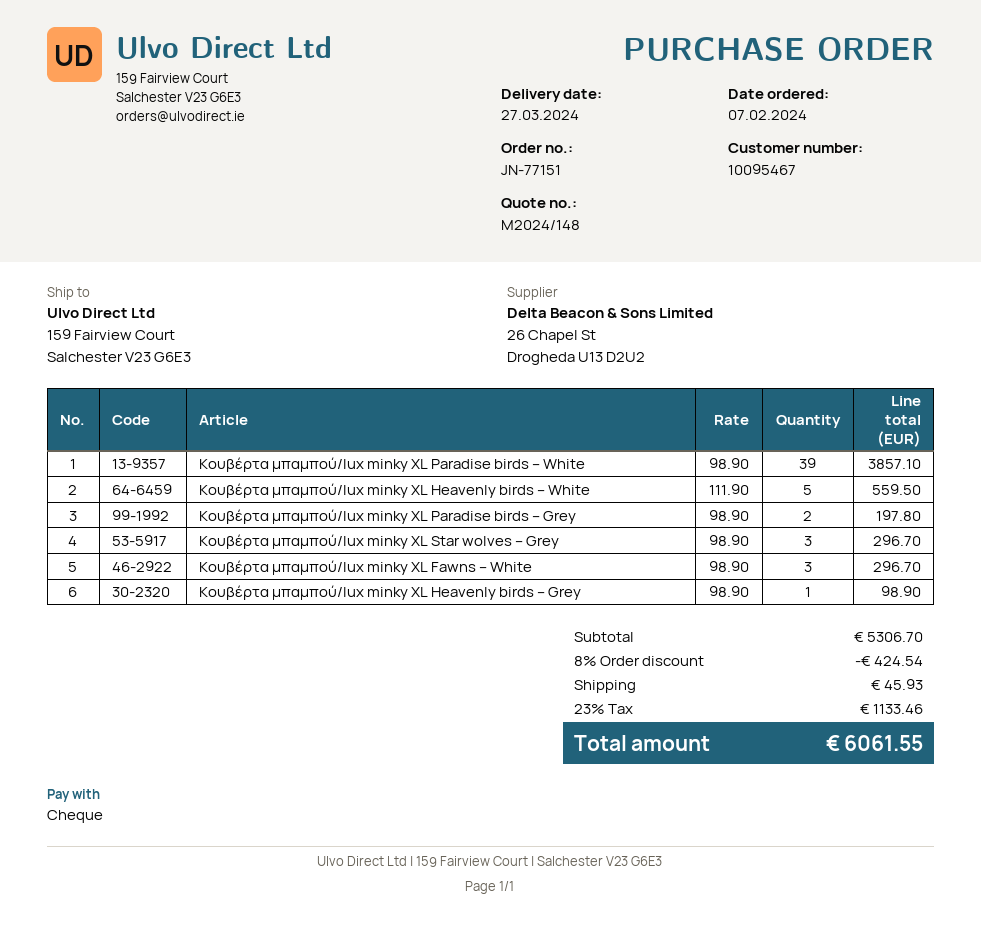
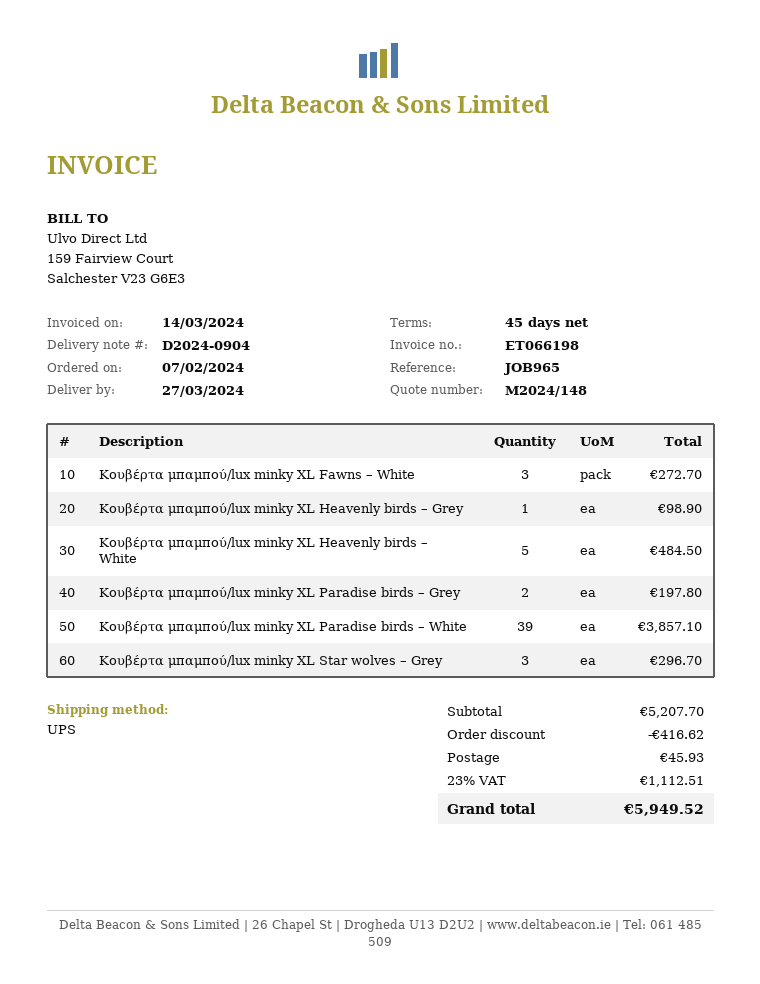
Κουβέρτα μπαμπού/lux minky XL Heavenly birds – White: 5 for 559.50 -> 5 for 484.50
Κουβέρτα μπαμπού/lux minky XL Fawns – White: 3 for 296.70 -> 3 for 272.70
subtotal: 5306.70 -> 5207.70
discount: 424.54 -> 416.62
tax: 23% = 1133.46 -> 23% = 1112.51
total: 6061.55 -> 5949.52

